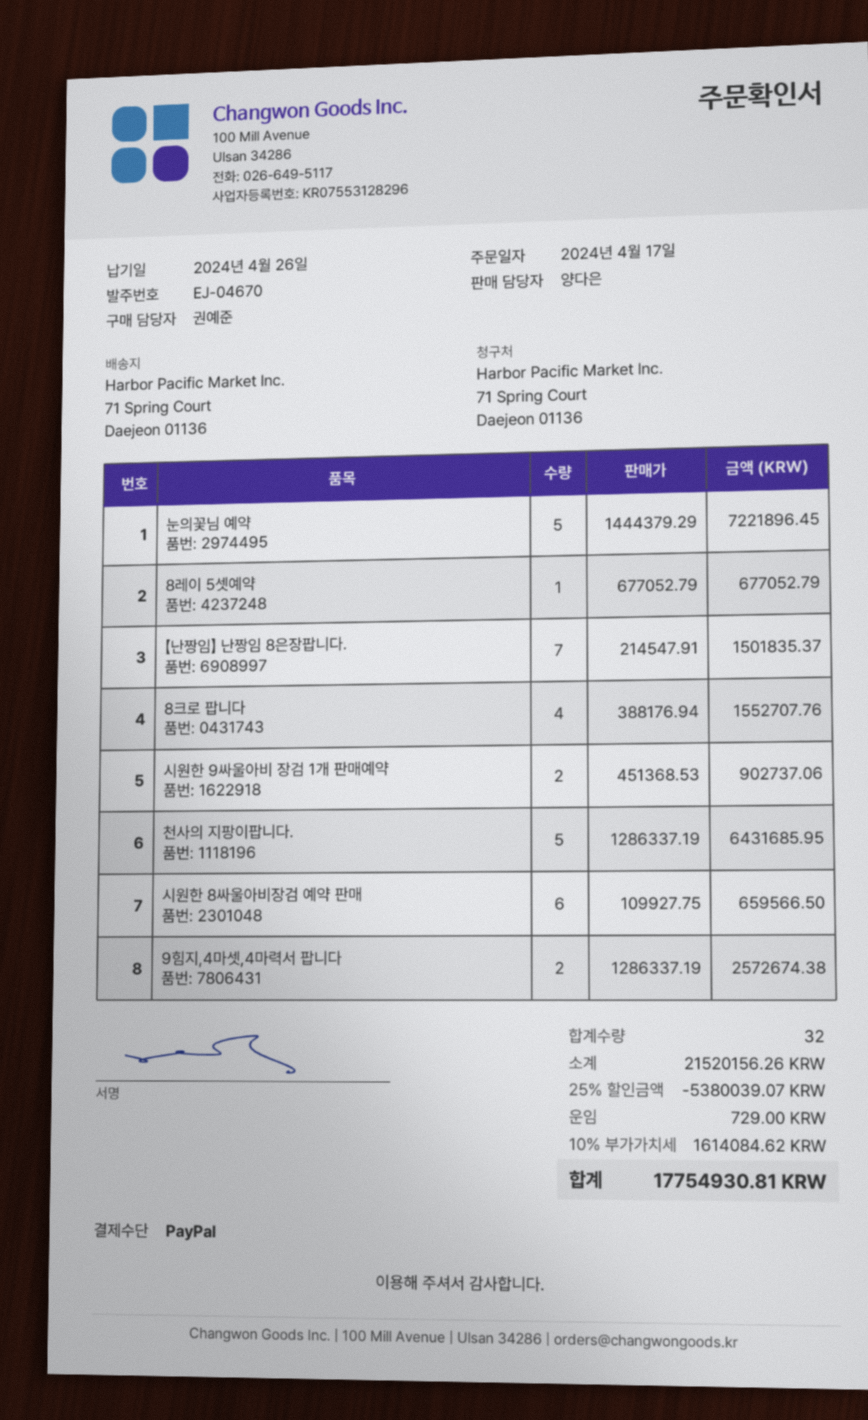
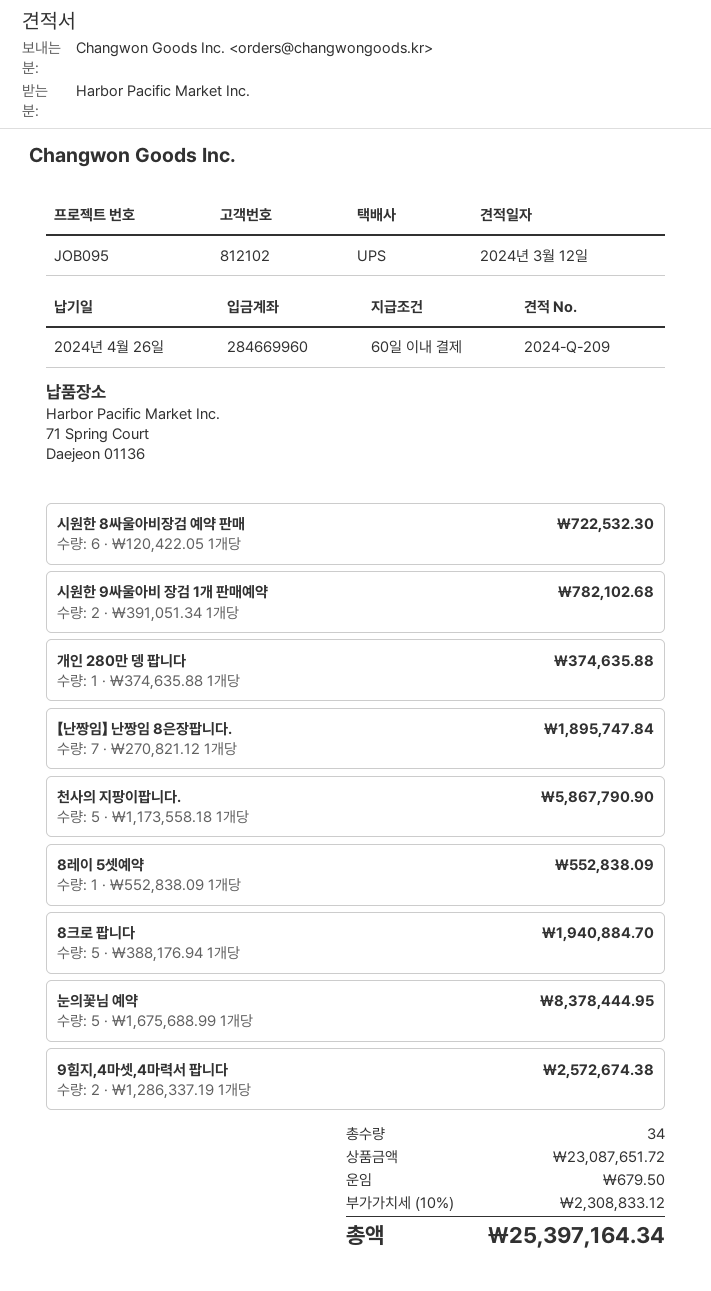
눈의꽃님 예약: 5 x 1444379.29 = 7221896.45 -> 5 x 1675688.99 = 8378444.95
8레이 5셋예약: 1 x 677052.79 = 677052.79 -> 1 x 552838.09 = 552838.09
【난짱임】 난짱임 8은장팝니다.: 7 x 214547.91 = 1501835.37 -> 7 x 270821.12 = 1895747.84
8크로 팝니다: 4 x 388176.94 = 1552707.76 -> 5 x 388176.94 = 1940884.70
시원한 9싸울아비 장검 1개 판매예약: 2 x 451368.53 = 902737.06 -> 2 x 391051.34 = 782102.68
천사의 지팡이팝니다.: 5 x 1286337.19 = 6431685.95 -> 5 x 1173558.18 = 5867790.90
시원한 8싸울아비장검 예약 판매: 6 x 109927.75 = 659566.50 -> 6 x 120422.05 = 722532.30
개인 280만 뎅 팝니다: none -> 1 x 374635.88 = 374635.88
total quantity: 32 -> 34
subtotal: 21520156.26 -> 23087651.72
discount: 25% = 5380039.07 -> none
shipping: 729.00 -> 679.50
tax: 10% = 1614084.62 -> 10% = 2308833.12
total: 17754930.81 -> 25397164.34

